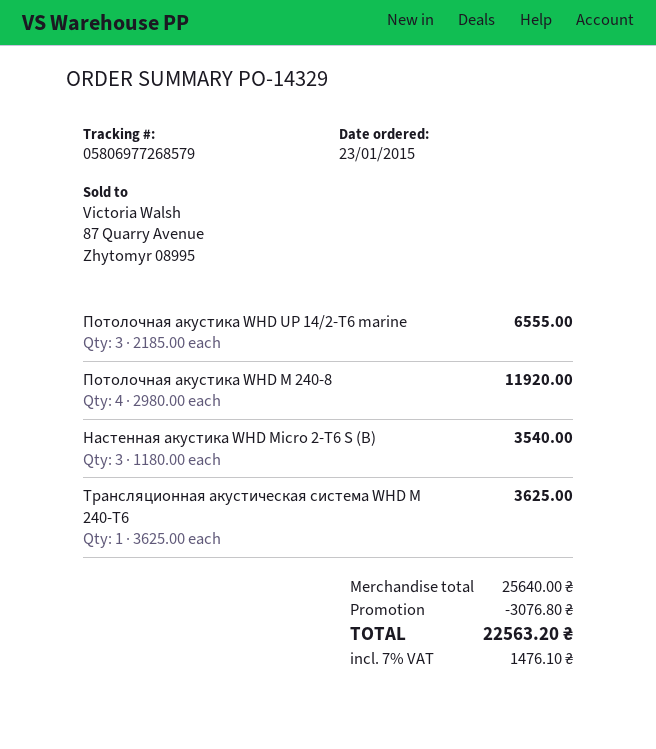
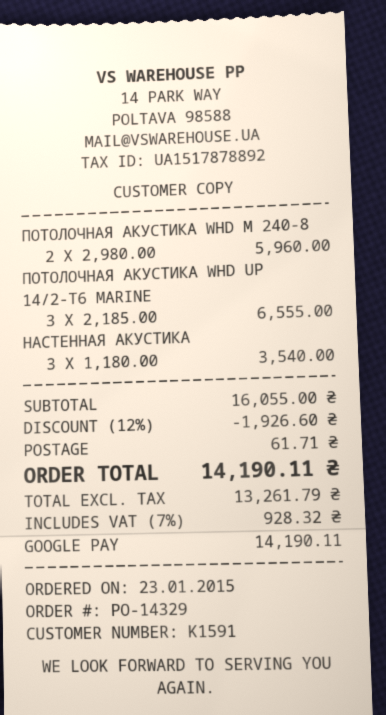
Потолочная акустика WHD M 240-8: 4 x 2980.00 = 11920.00 -> 2 x 2980.00 = 5960.00
Трансляционная акустическая система WHD M 240-T6: 1 x 3625.00 = 3625.00 -> none
subtotal: 25640.00 -> 16055.00
discount: 3076.80 -> 1926.60
shipping: none -> 61.71
tax: 7% = 1476.10 -> 7% = 928.32
total: 22563.20 -> 14190.11

